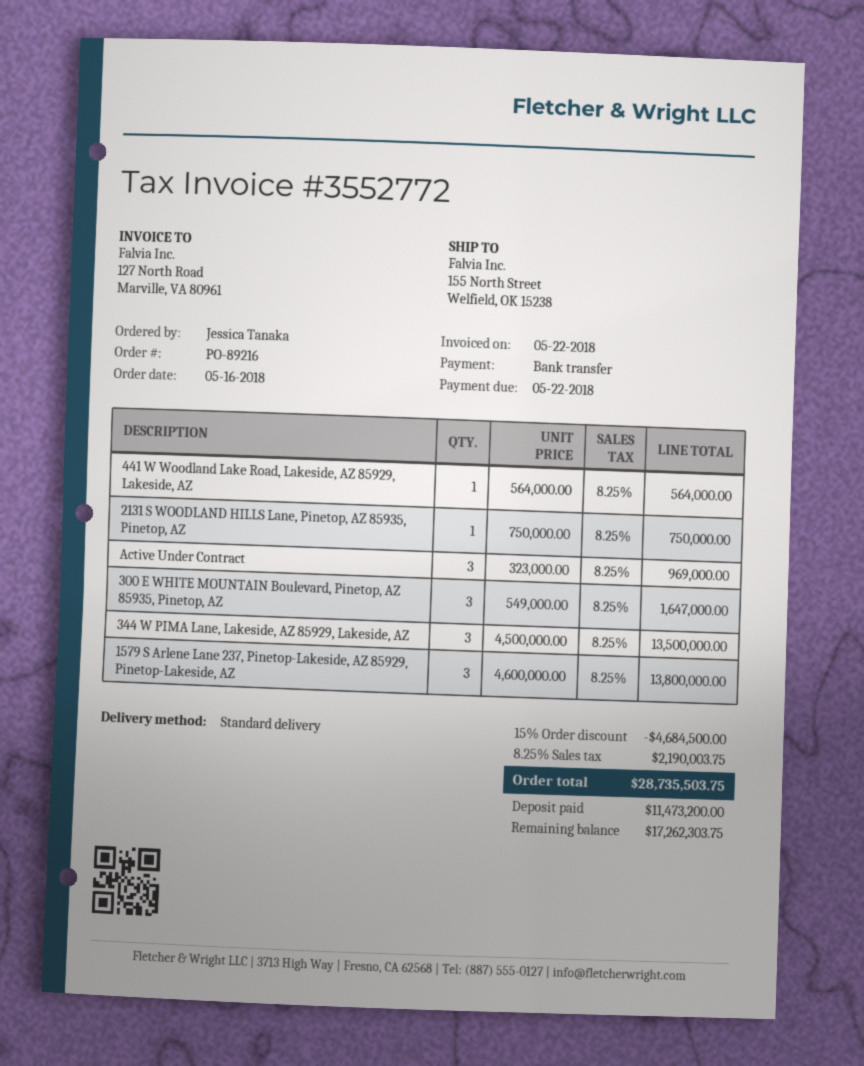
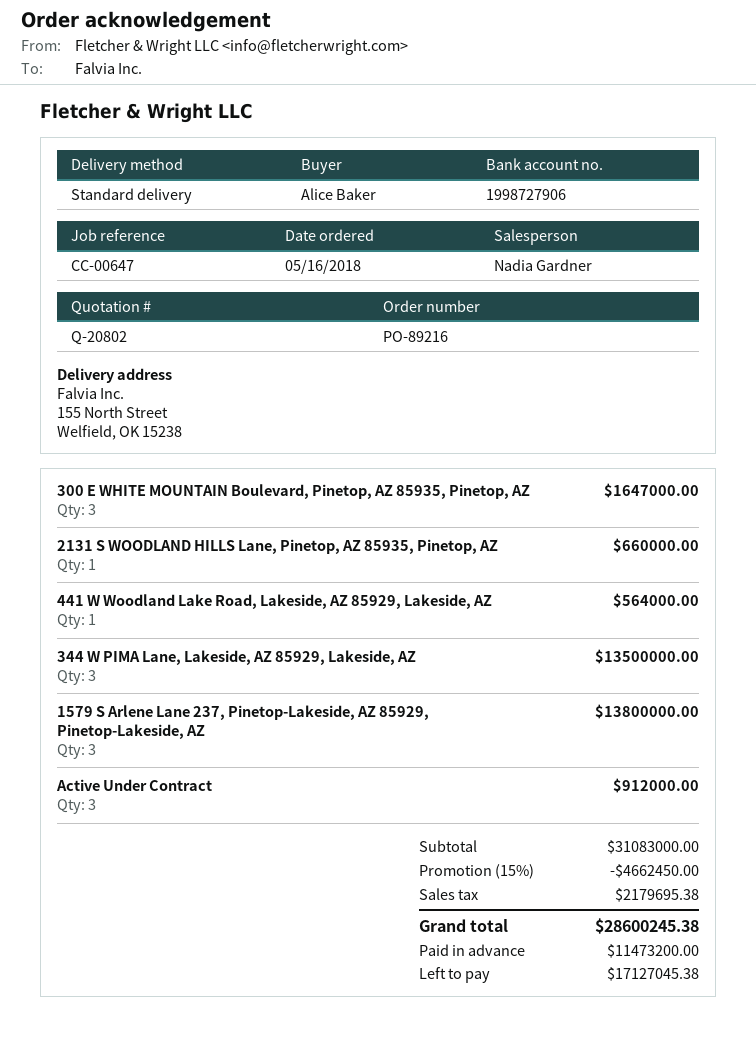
ordered by: Jessica Tanaka -> Alice Baker
2131 S WOODLAND HILLS Lane, Pinetop, AZ 85935, Pinetop, AZ: 1 for 750000.00 -> 1 for 660000.00
Active Under Contract: 3 for 969000.00 -> 3 for 912000.00
discount: 15% = 4684500.00 -> 15% = 4662450.00
tax: 2190003.75 -> 2179695.38
total: 28735503.75 -> 28600245.38
balance: 17262303.75 -> 17127045.38

